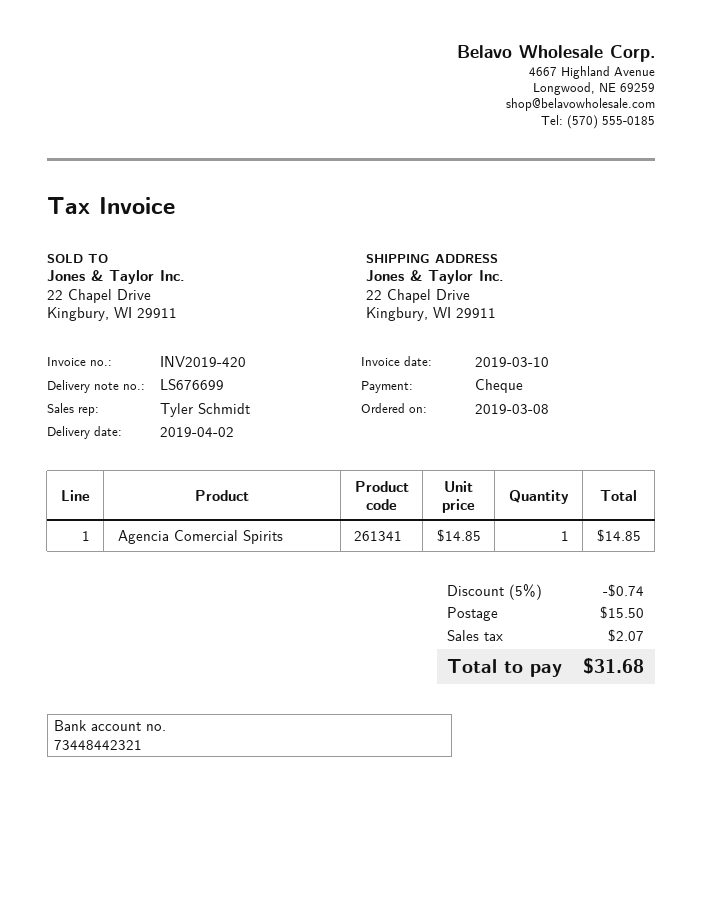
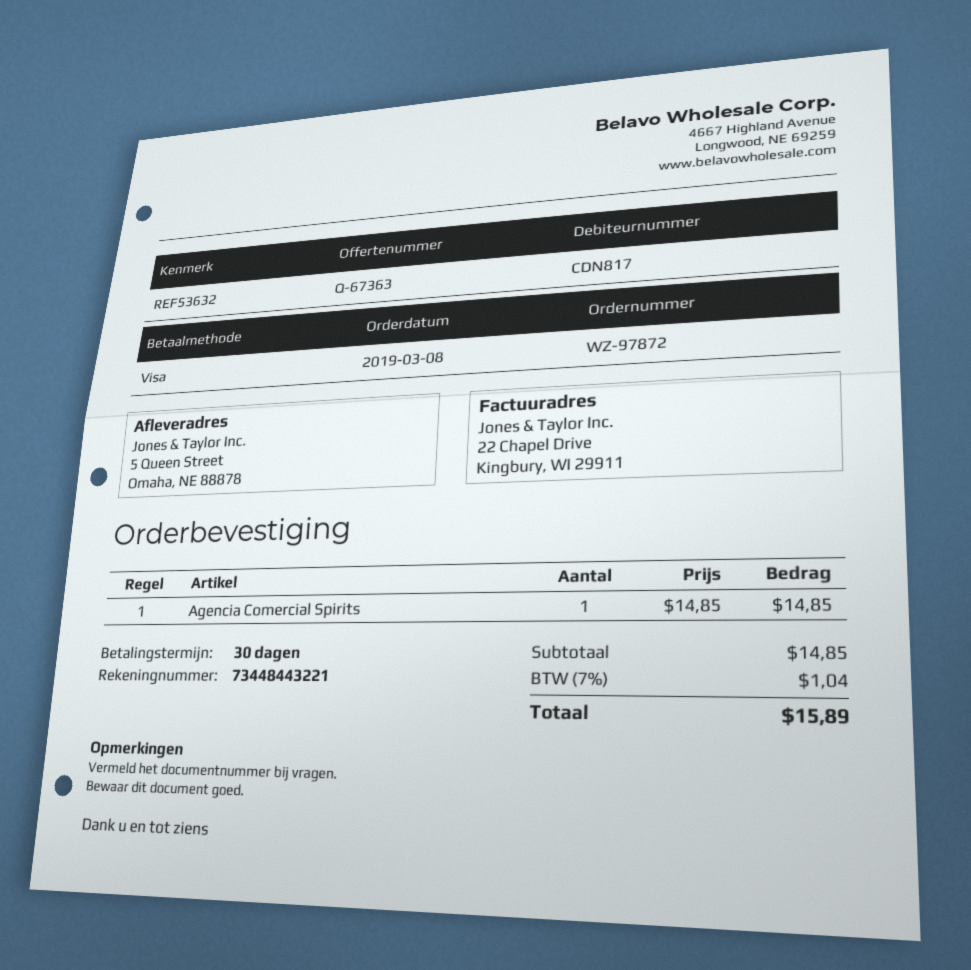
payment method: cheque -> Visa
bank account: 73448442321 -> 73448443221
ship to: 22 Chapel Drive, Kingbury, WI 29911 -> 5 Queen Street, Omaha, NE 88878
discount: 5% = 0.74 -> none
shipping: 15.50 -> none
tax: 2.07 -> 1.04
total: 31.68 -> 15.89

